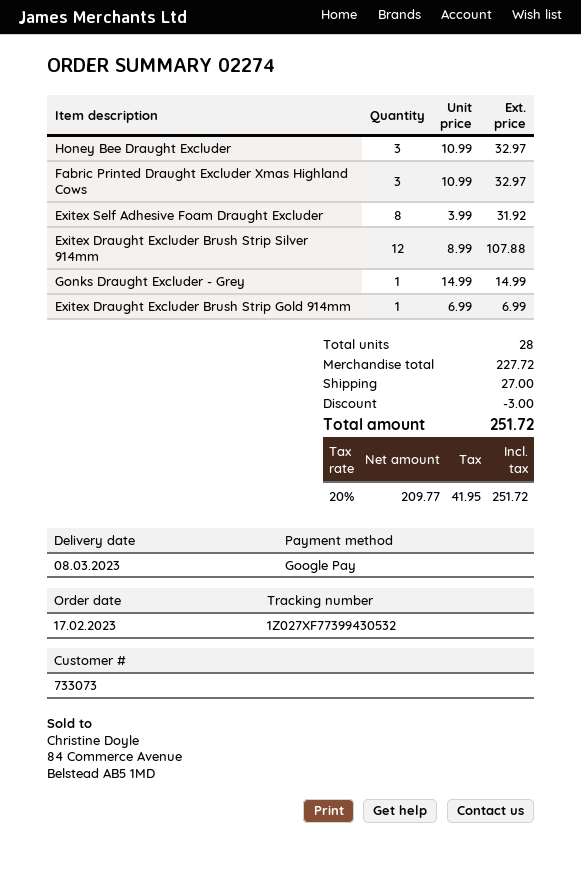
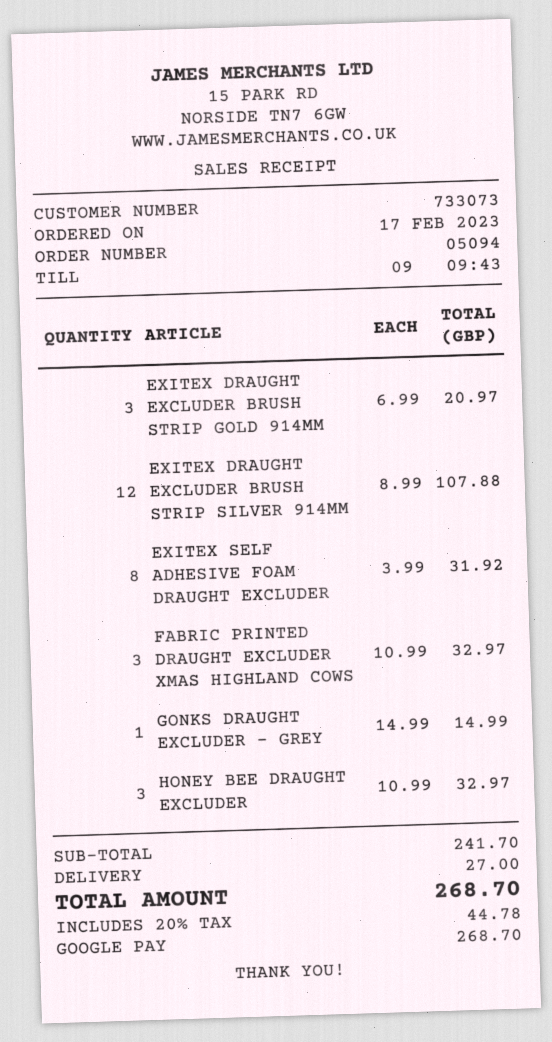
order number: 02274 -> 05094
Exitex Draught Excluder Brush Strip Gold 914mm: 1 x 6.99 = 6.99 -> 3 x 6.99 = 20.97
subtotal: 227.72 -> 241.70
discount: 3.00 -> none
tax: 20% = 41.95 -> 20% = 44.78
total: 251.72 -> 268.70

